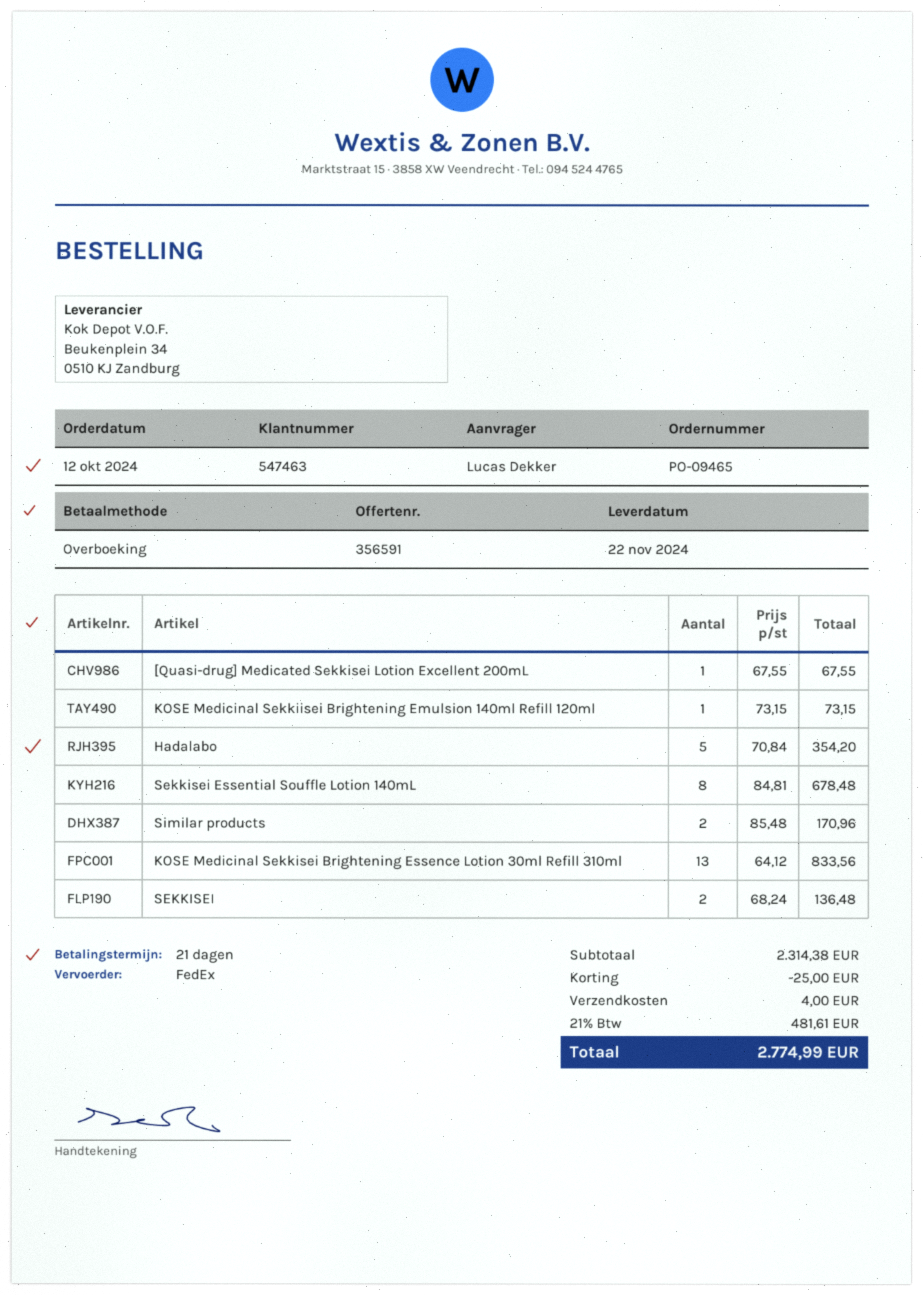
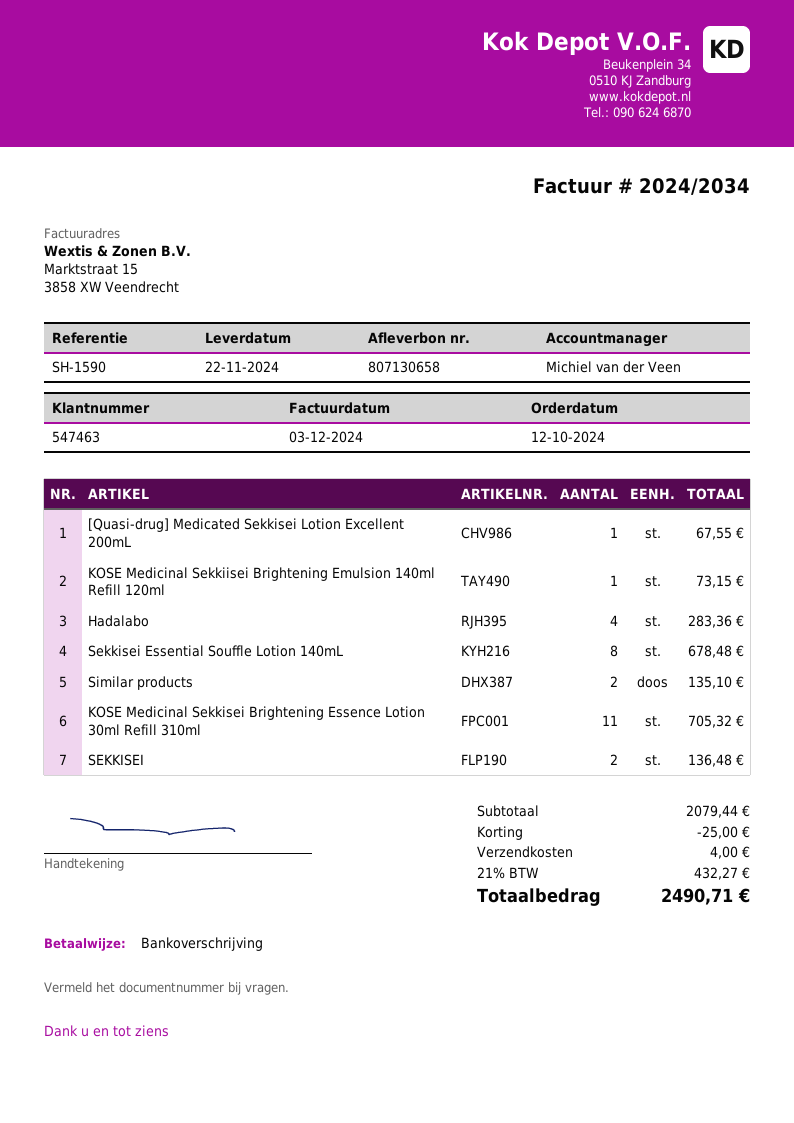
Hadalabo: 5 for 354.20 -> 4 for 283.36
Similar products: 2 for 170.96 -> 2 for 135.10
KOSE Medicinal Sekkisei Brightening Essence Lotion 30ml Refill 310ml: 13 for 833.56 -> 11 for 705.32
subtotal: 2314.38 -> 2079.44
tax: 21% = 481.61 -> 21% = 432.27
total: 2774.99 -> 2490.71

